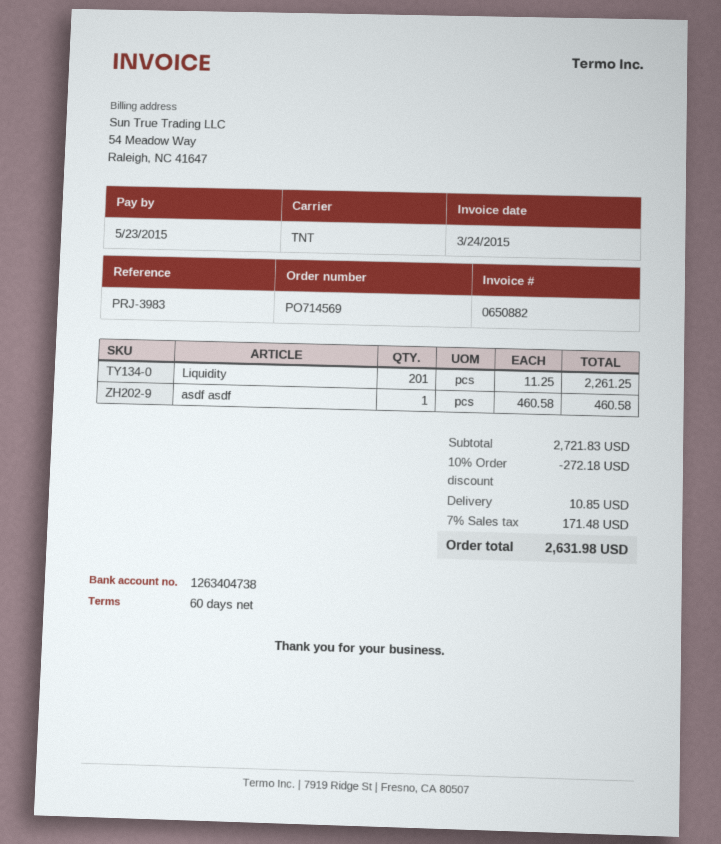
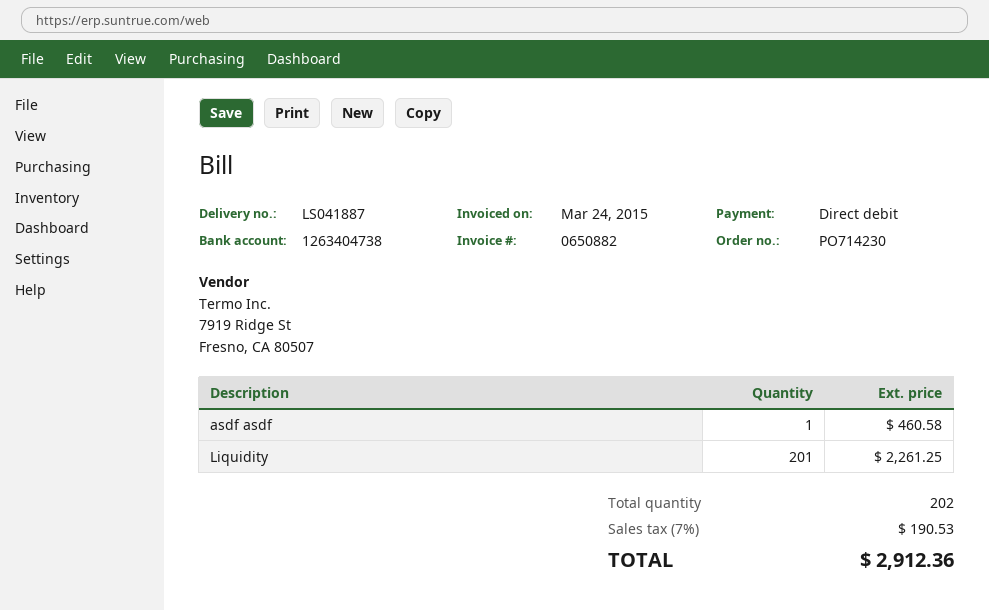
order number: PO714569 -> PO714230
discount: 10% = 272.18 -> none
shipping: 10.85 -> none
tax: 7% = 171.48 -> 7% = 190.53
total: 2631.98 -> 2912.36

